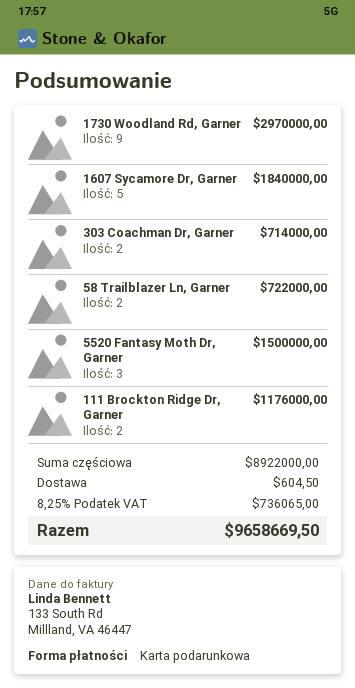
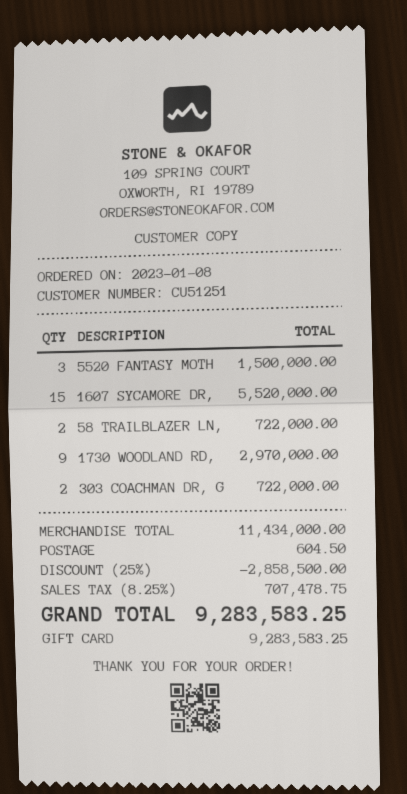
1607 Sycamore Dr, Garner: 5 for 1840000.00 -> 15 for 5520000.00
303 Coachman Dr, Garner: 2 for 714000.00 -> 2 for 722000.00
111 Brockton Ridge Dr, Garner: 2 for 1176000.00 -> none
subtotal: 8922000.00 -> 11434000.00
discount: none -> 25% = 2858500.00
tax: 8.25% = 736065.00 -> 8.25% = 707478.75
total: 9658669.50 -> 9283583.25

